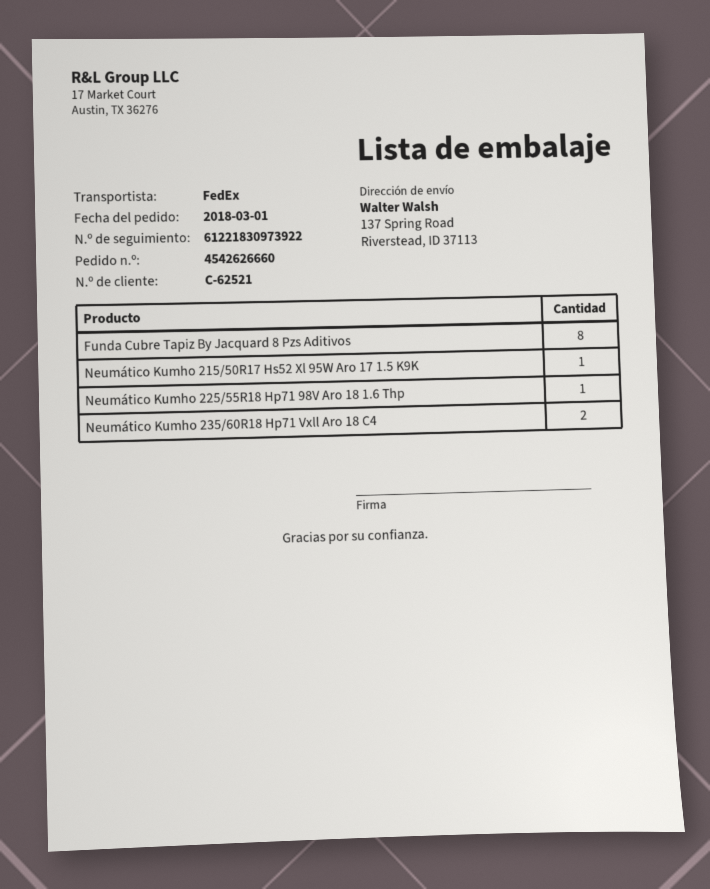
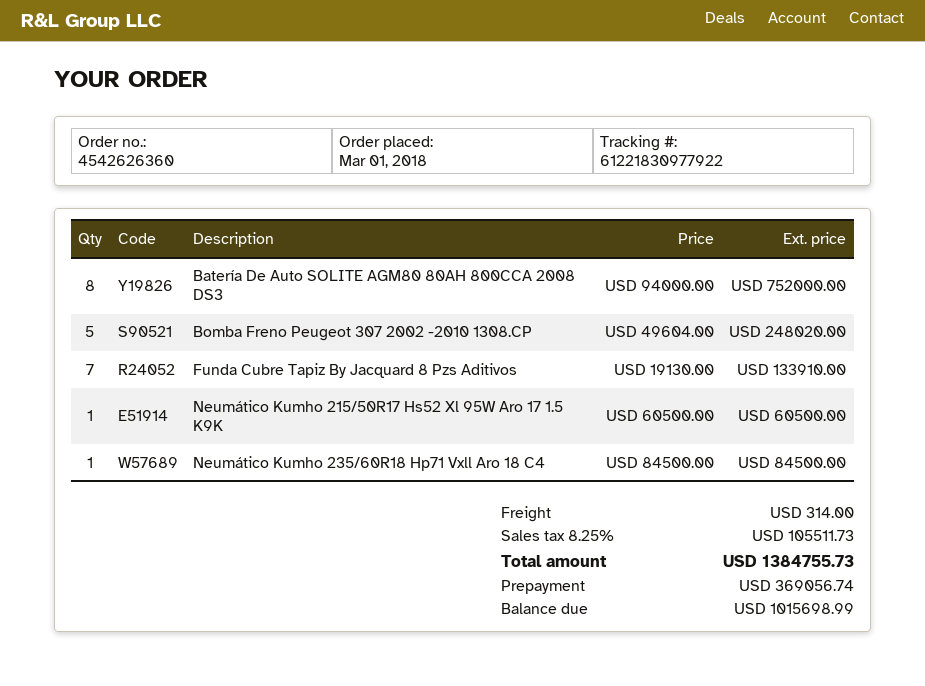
order number: 4542626660 -> 4542626360
tracking number: 61221830973922 -> 61221830977922
Funda Cubre Tapiz By Jacquard 8 Pzs Aditivos: 8 -> 7
Neumático Kumho 225/55R18 Hp71 98V Aro 18 1.6 Thp: 1 -> none
Neumático Kumho 235/60R18 Hp71 Vxll Aro 18 C4: 2 -> 1
Batería De Auto SOLITE AGM80 80AH 800CCA 2008 DS3: none -> 8
Bomba Freno Peugeot 307 2002 -2010 1308.CP: none -> 5

